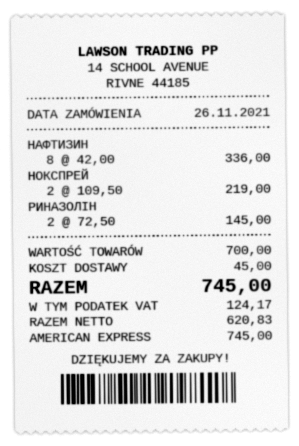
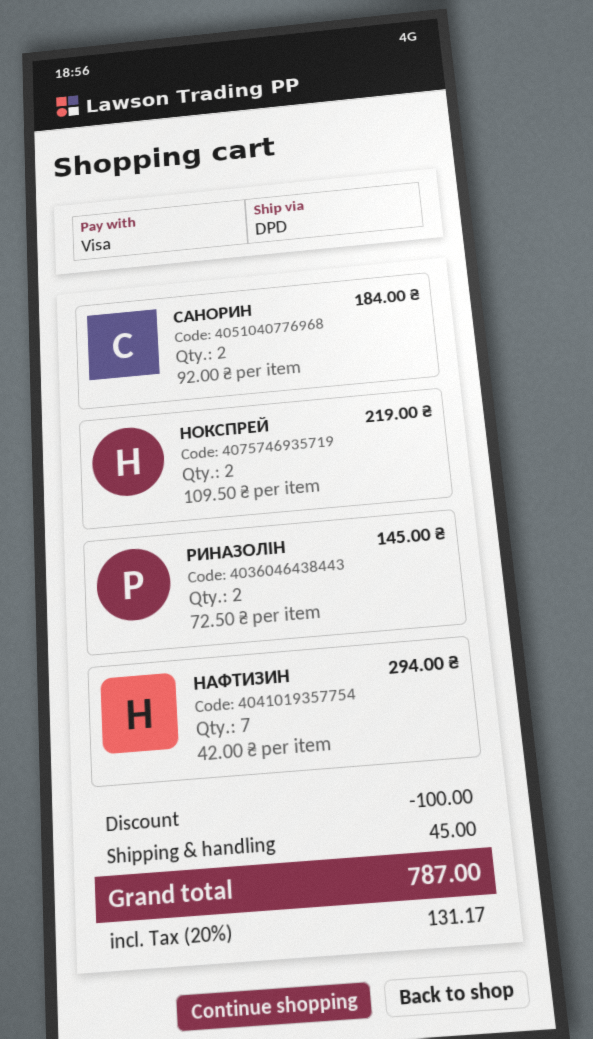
payment method: American Express -> Visa
НАФТИЗИН: 8 x 42.00 = 336.00 -> 7 x 42.00 = 294.00
САНОРИН: none -> 2 x 92.00 = 184.00
discount: none -> 100.00
tax: 124.17 -> 131.17
total: 745.00 -> 787.00

